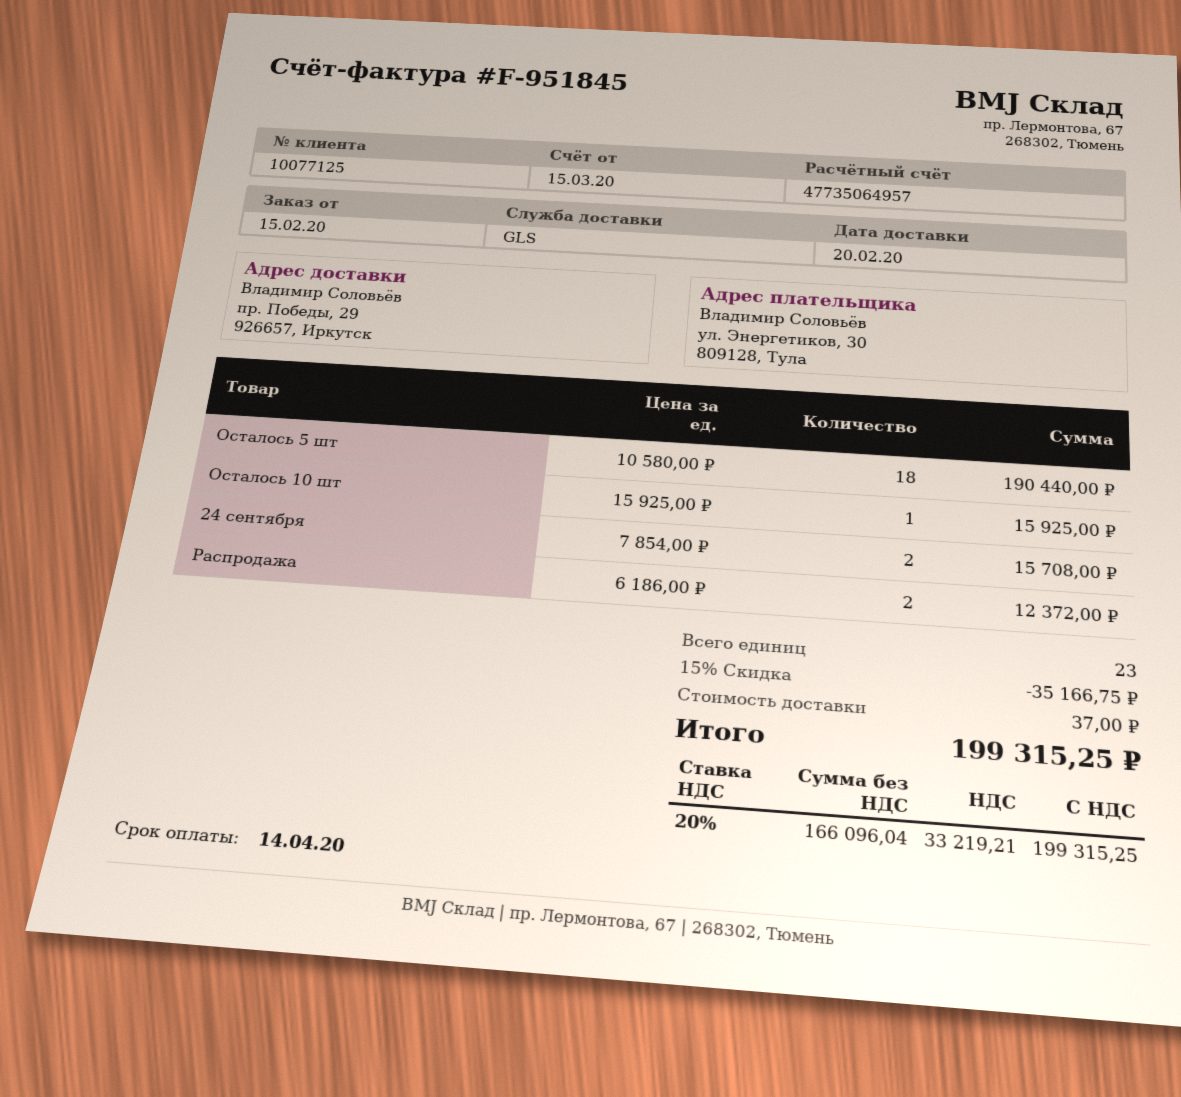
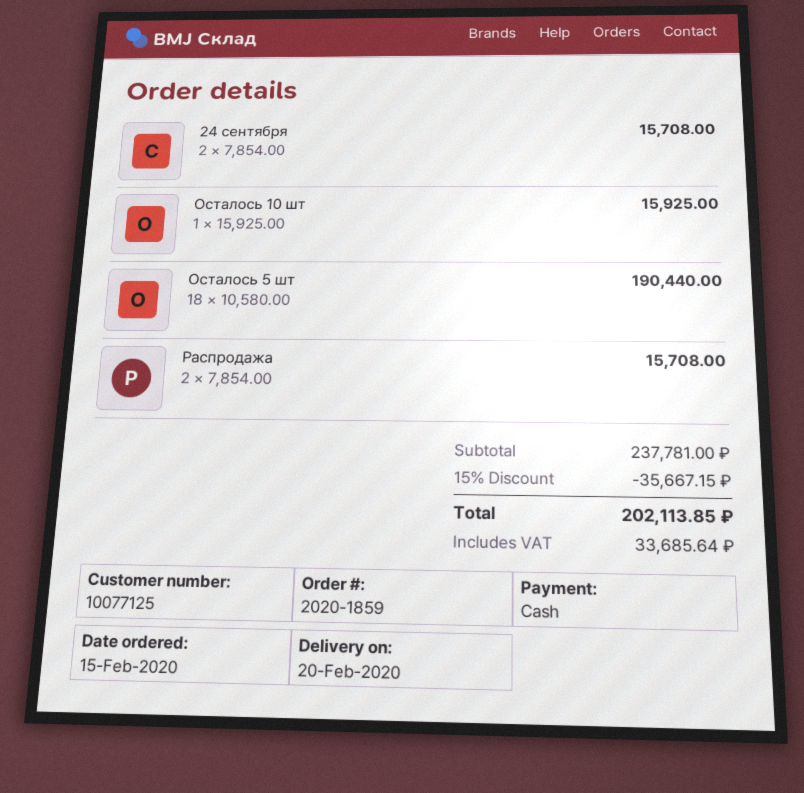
Распродажа: 2 x 6186.00 = 12372.00 -> 2 x 7854.00 = 15708.00
discount: 15% = 35166.75 -> 15% = 35667.15
shipping: 37.00 -> none
tax: 33219.21 -> 33685.64
total: 199315.25 -> 202113.85

